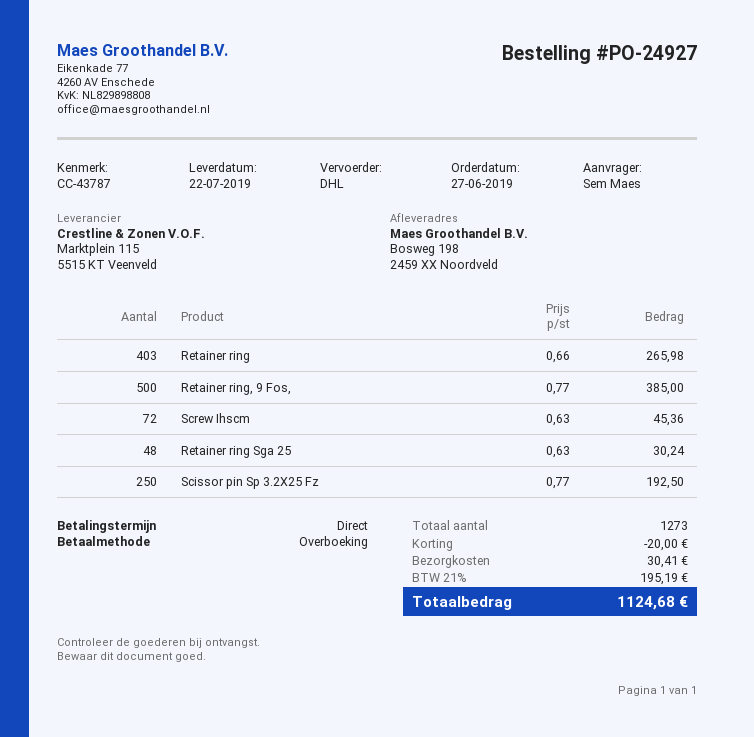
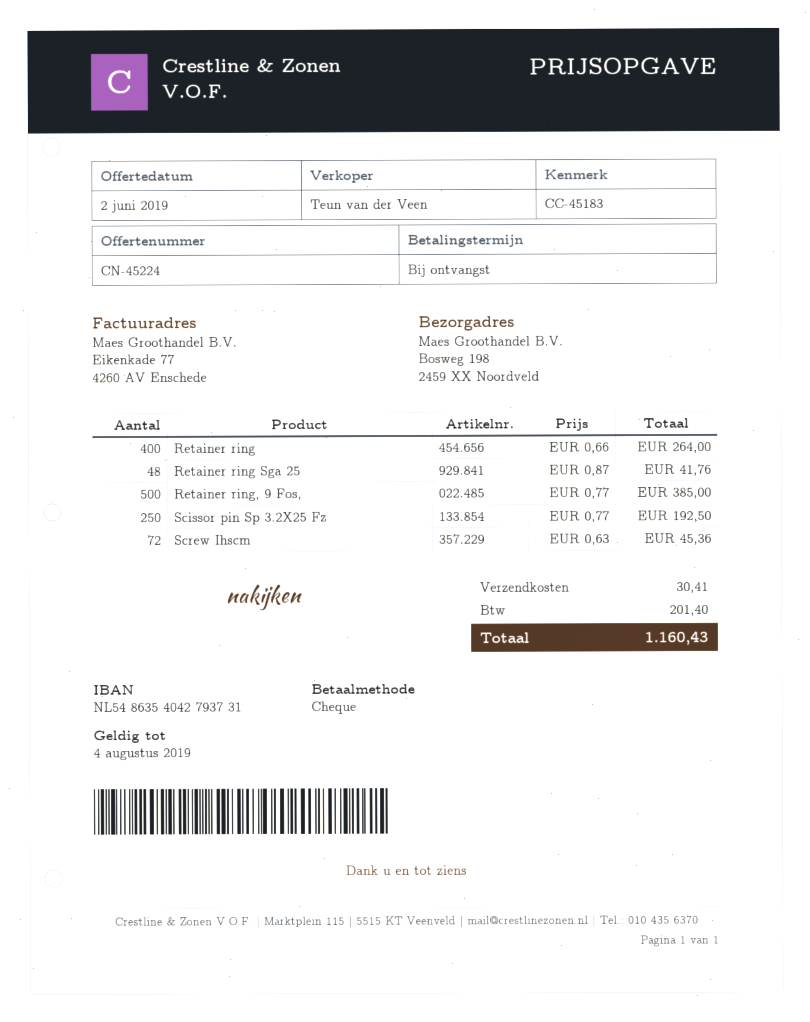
reference: CC-43787 -> CC-45183
payment method: bank transfer -> cheque
Retainer ring: 403 x 0.66 = 265.98 -> 400 x 0.66 = 264.00
Retainer ring Sga 25: 48 x 0.63 = 30.24 -> 48 x 0.87 = 41.76
discount: 20.00 -> none
tax: 195.19 -> 201.40
total: 1124.68 -> 1160.43

